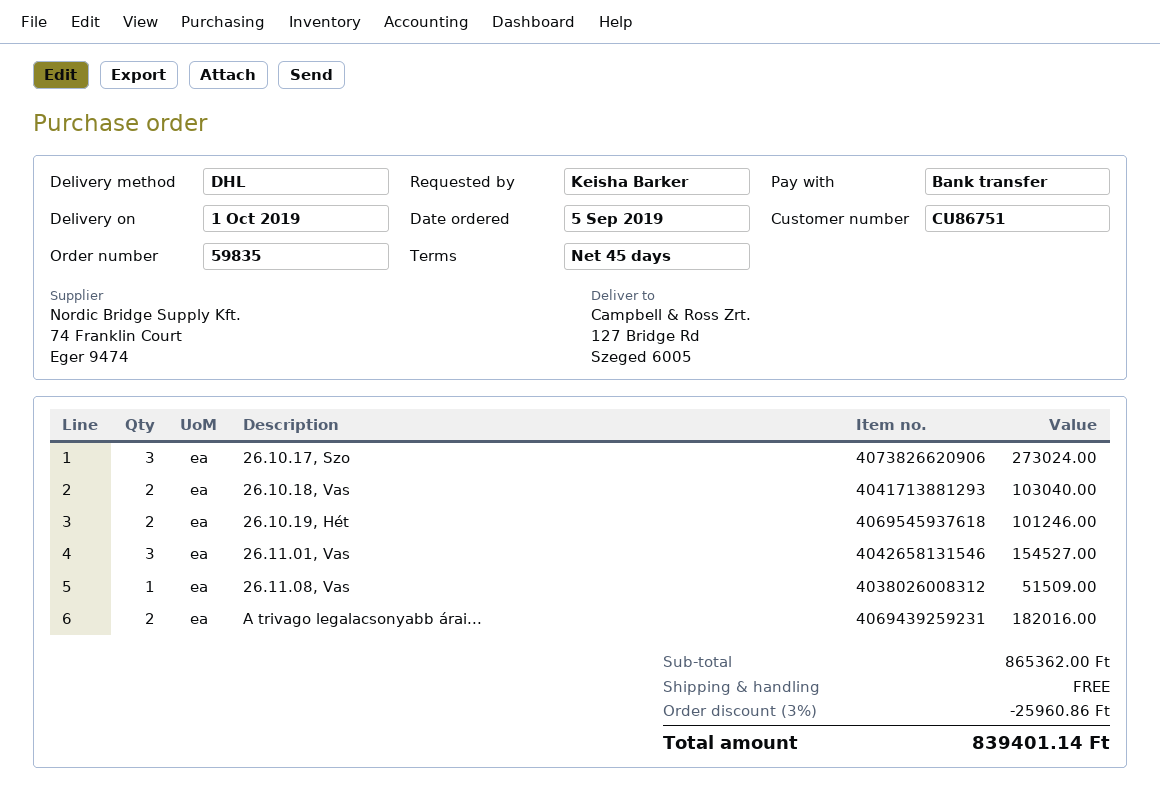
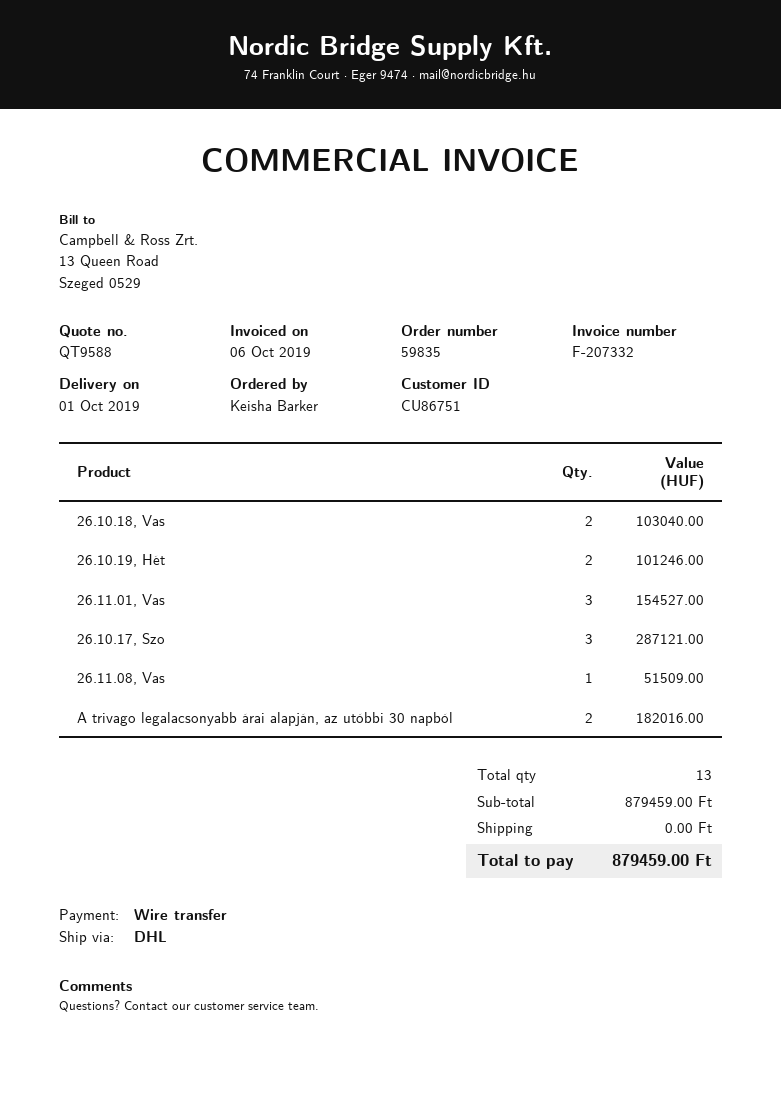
26.10.17, Szo: 3 for 273024.00 -> 3 for 287121.00
subtotal: 865362.00 -> 879459.00
discount: 3% = 25960.86 -> none
total: 839401.14 -> 879459.00

